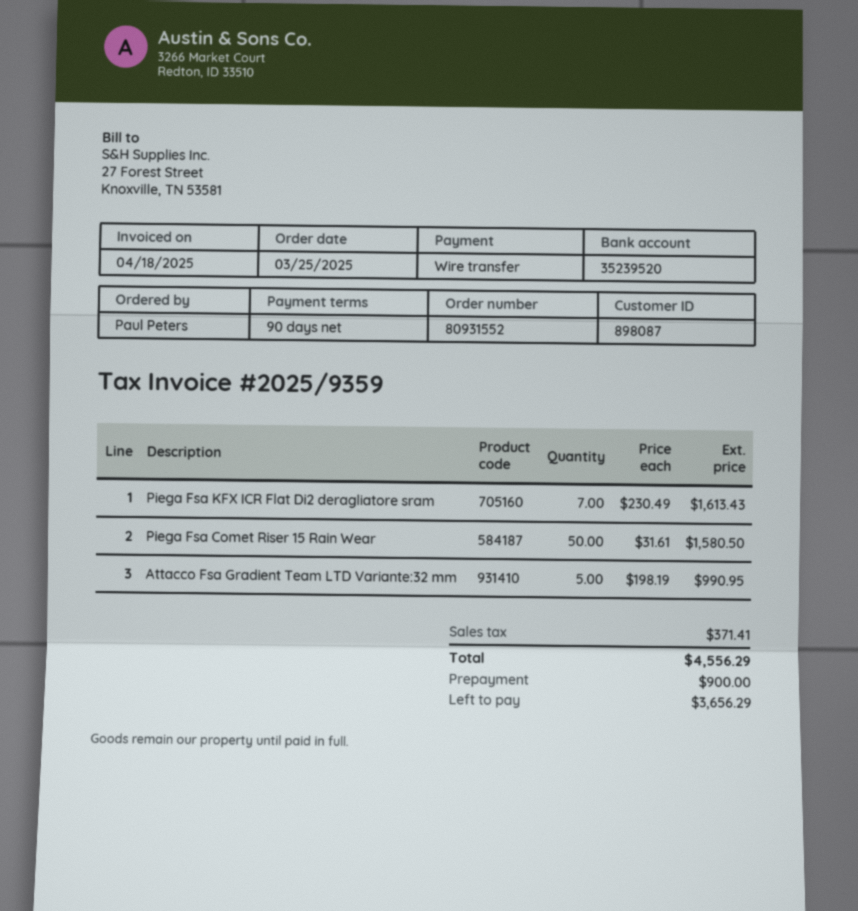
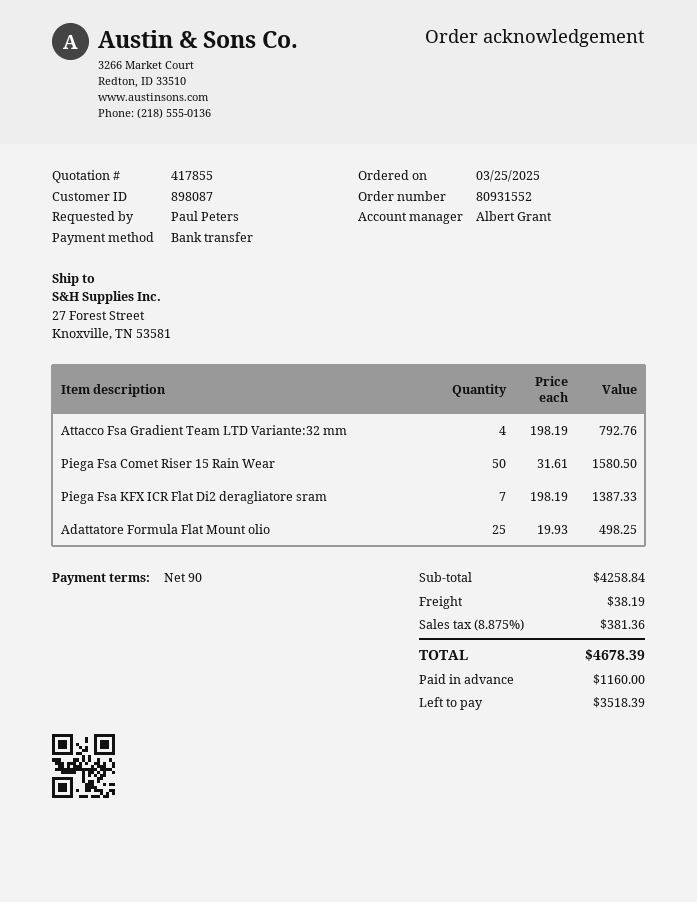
Piega Fsa KFX ICR Flat Di2 deragliatore sram: 7 x 230.49 = 1613.43 -> 7 x 198.19 = 1387.33
Attacco Fsa Gradient Team LTD Variante:32 mm: 5 x 198.19 = 990.95 -> 4 x 198.19 = 792.76
Adattatore Formula Flat Mount olio: none -> 25 x 19.93 = 498.25
shipping: none -> 38.19
tax: 371.41 -> 381.36
total: 4556.29 -> 4678.39
deposit: 900.00 -> 1160.00
balance: 3656.29 -> 3518.39

